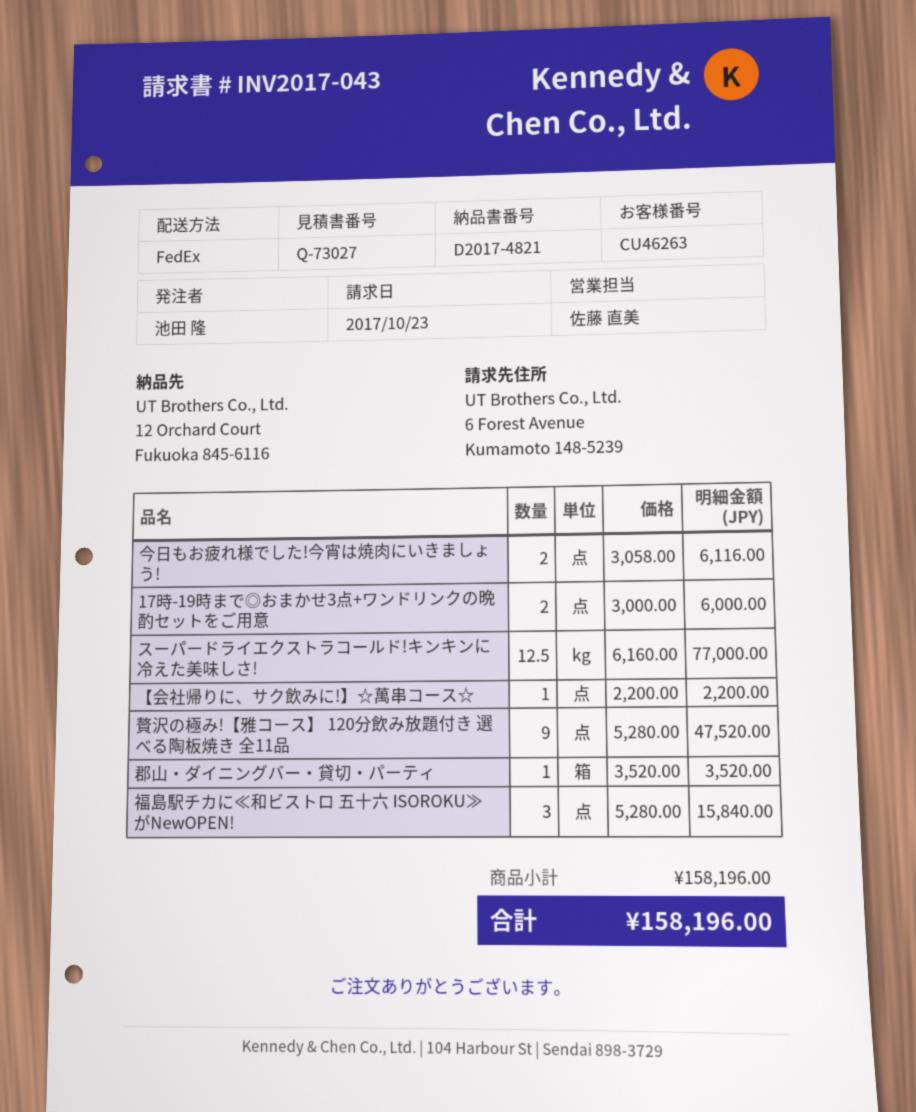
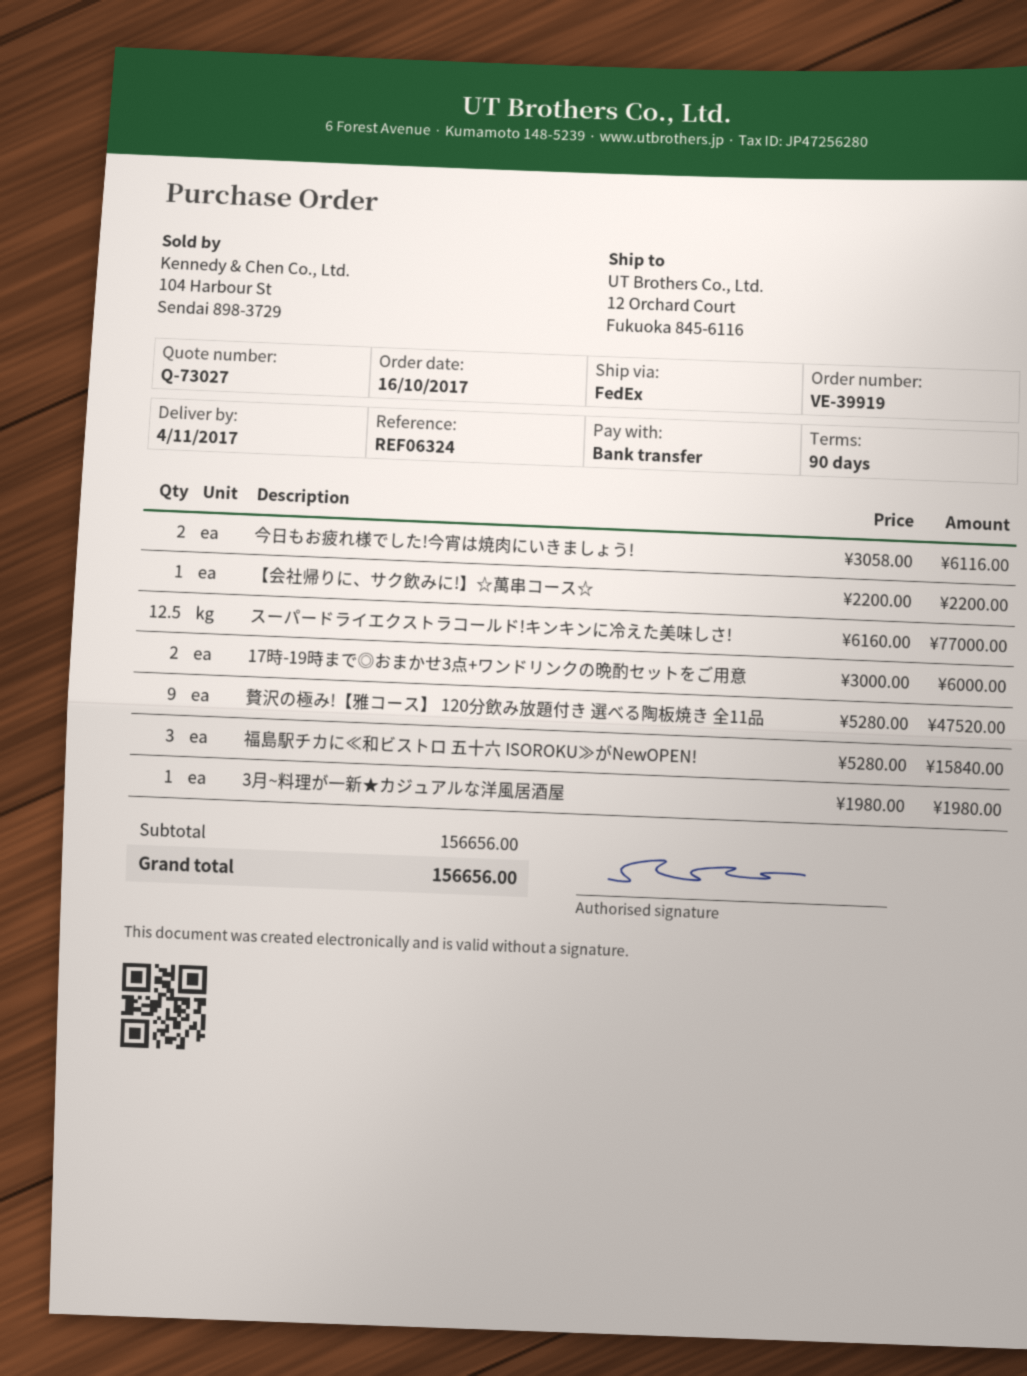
郡山・ダイニングバー・貸切・パーティ: 1 x 3520.00 = 3520.00 -> none
3月~料理が一新★カジュアルな洋風居酒屋: none -> 1 x 1980.00 = 1980.00
subtotal: 158196.00 -> 156656.00
total: 158196.00 -> 156656.00

